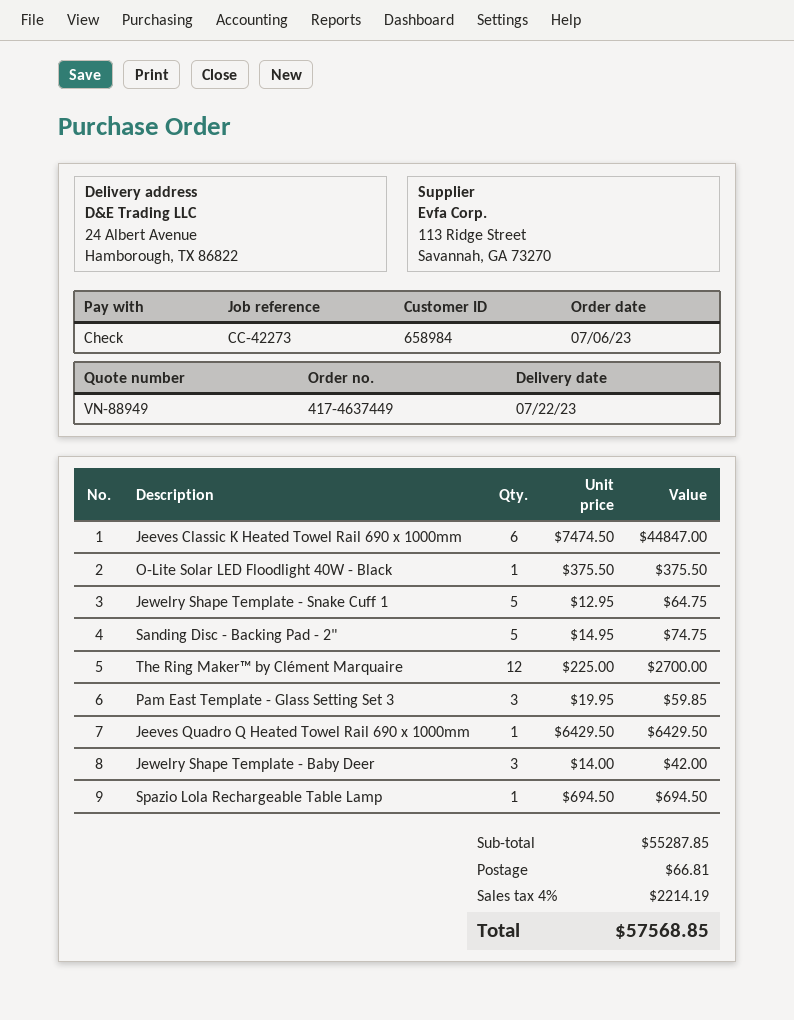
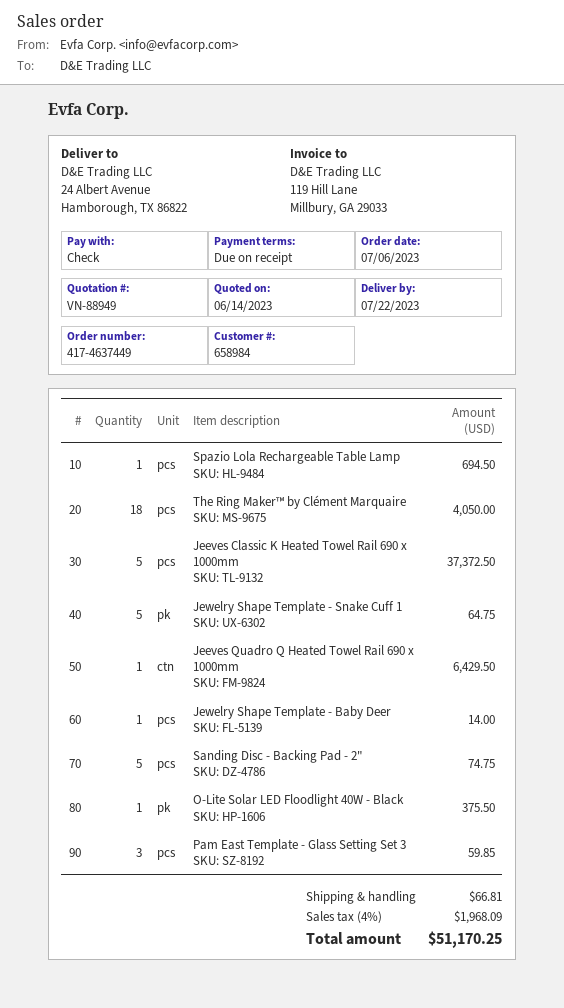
Jeeves Classic K Heated Towel Rail 690 x 1000mm: 6 for 44847.00 -> 5 for 37372.50
The Ring Maker™ by Clément Marquaire: 12 for 2700.00 -> 18 for 4050.00
Jewelry Shape Template - Baby Deer: 3 for 42.00 -> 1 for 14.00
tax: 4% = 2214.19 -> 4% = 1968.09
total: 57568.85 -> 51170.25

